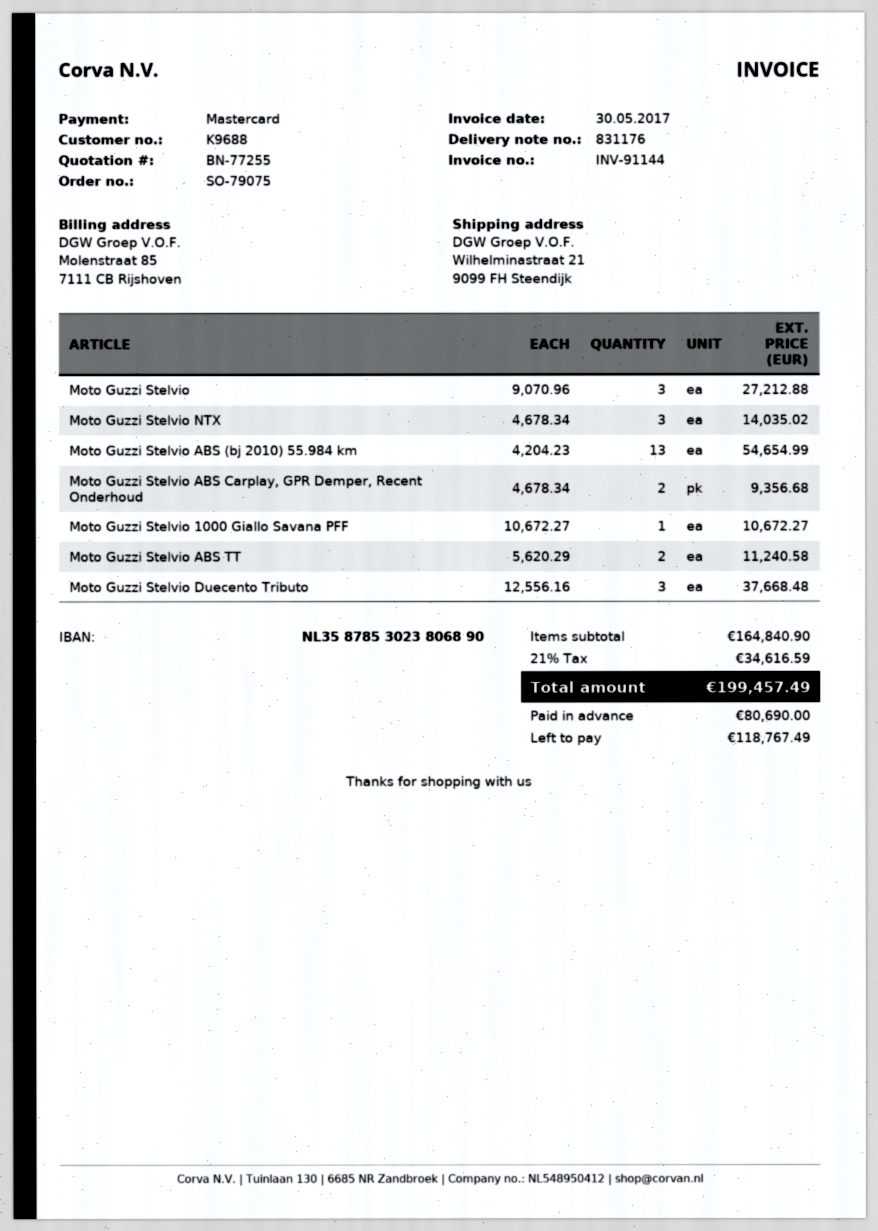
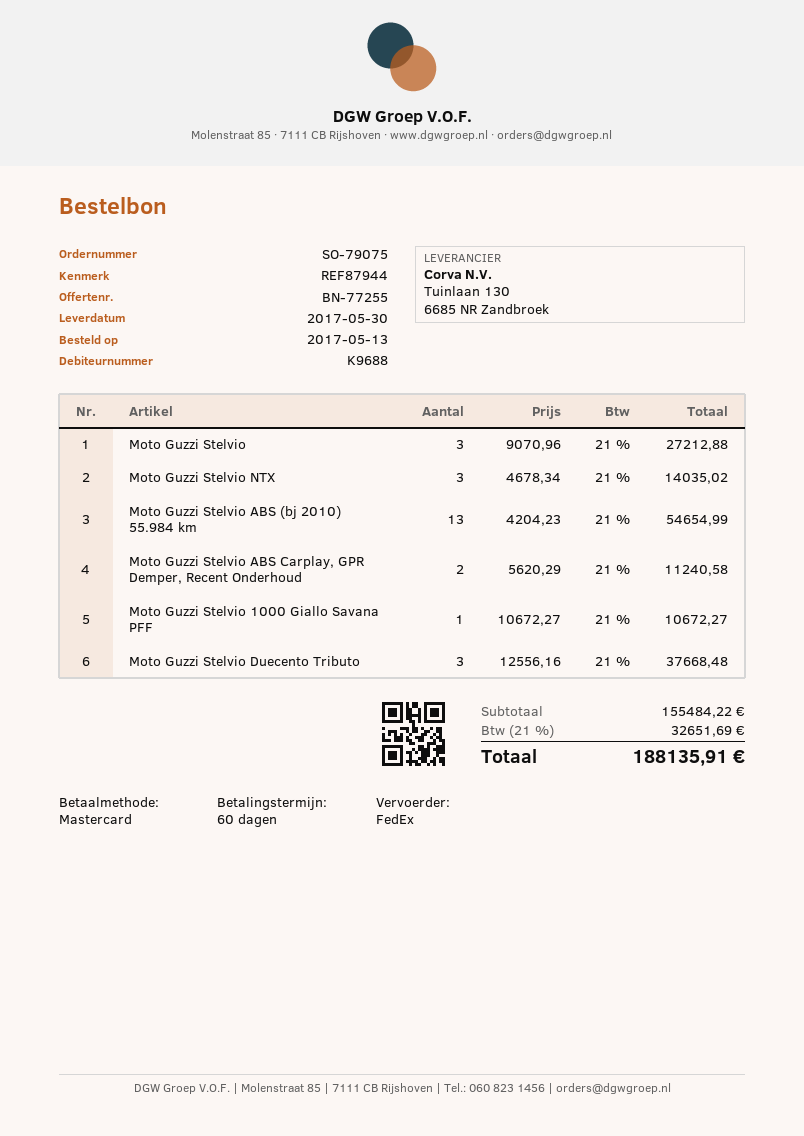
Moto Guzzi Stelvio ABS Carplay, GPR Demper, Recent Onderhoud: 2 x 4678.34 = 9356.68 -> 2 x 5620.29 = 11240.58
Moto Guzzi Stelvio ABS TT: 2 x 5620.29 = 11240.58 -> none
subtotal: 164840.90 -> 155484.22
tax: 21% = 34616.59 -> 21% = 32651.69
total: 199457.49 -> 188135.91

